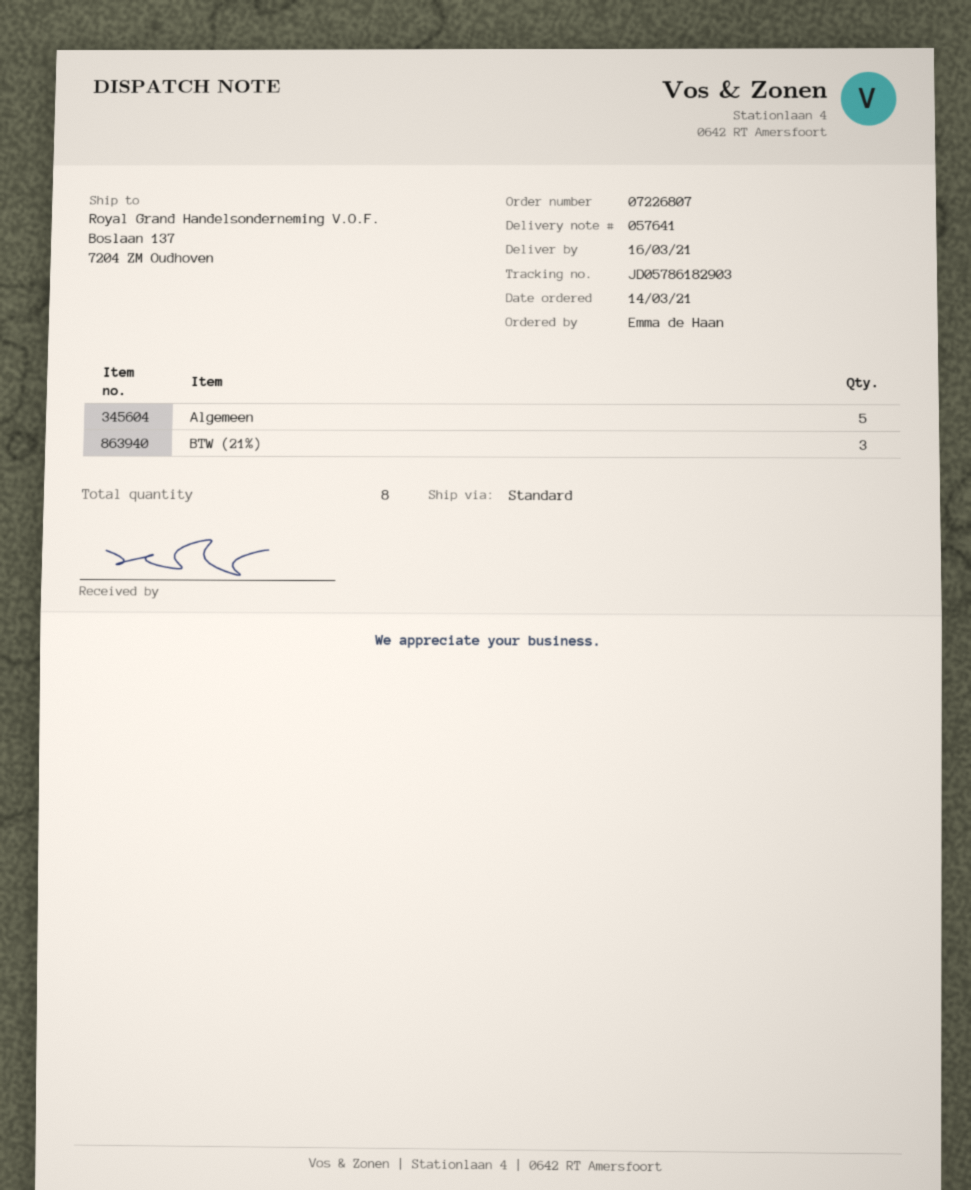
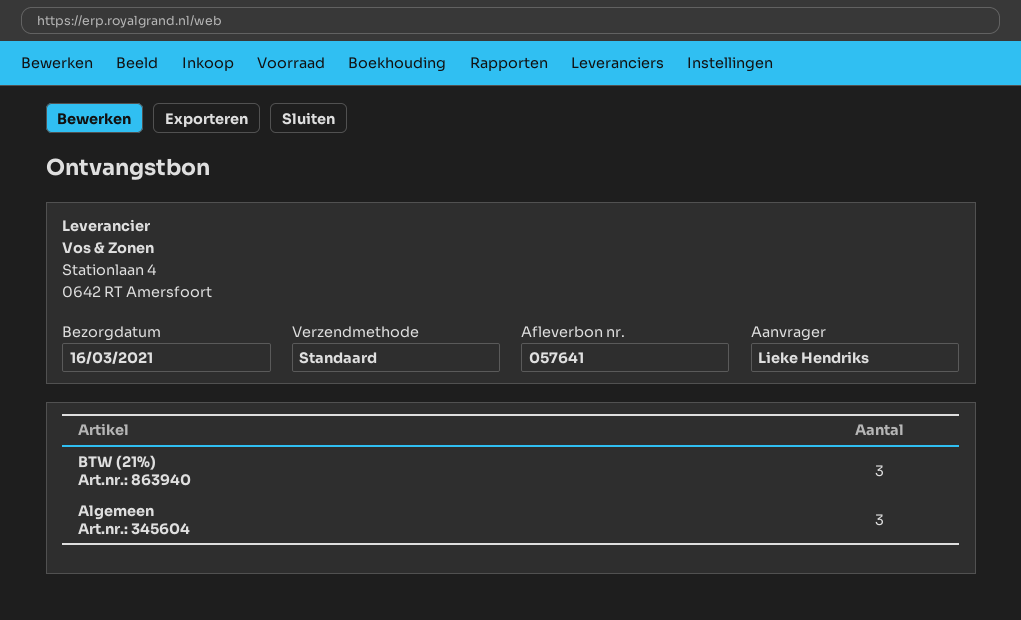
ordered by: Emma de Haan -> Lieke Hendriks
Algemeen: 5 -> 3

